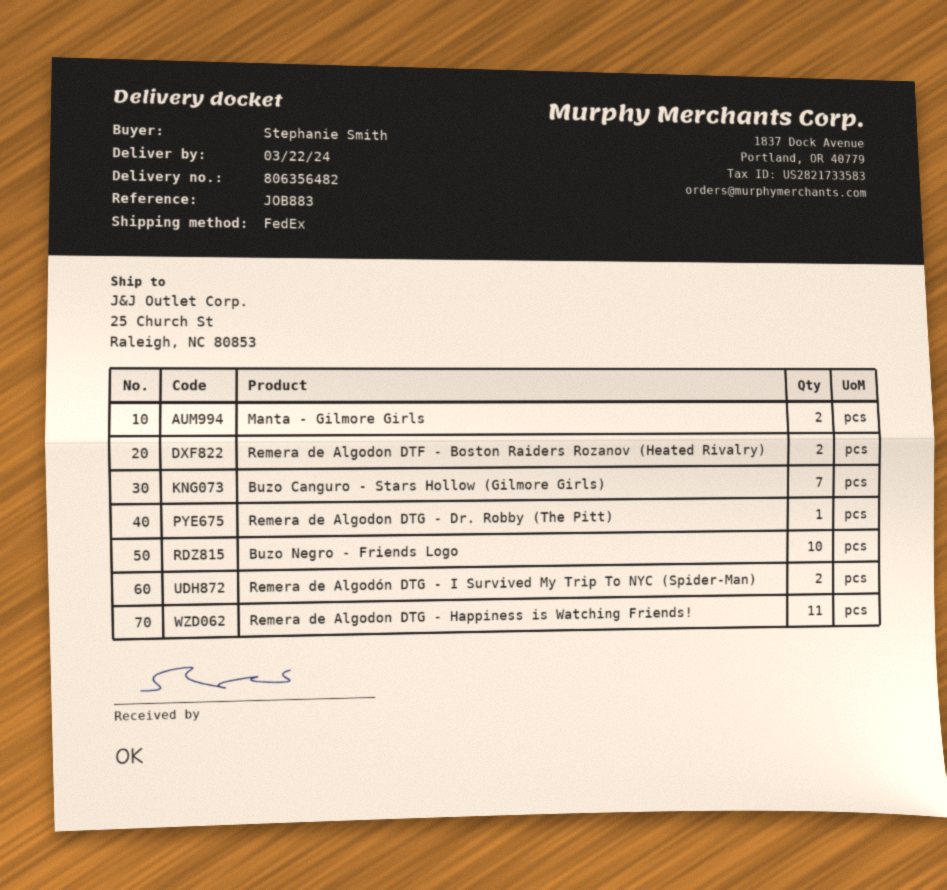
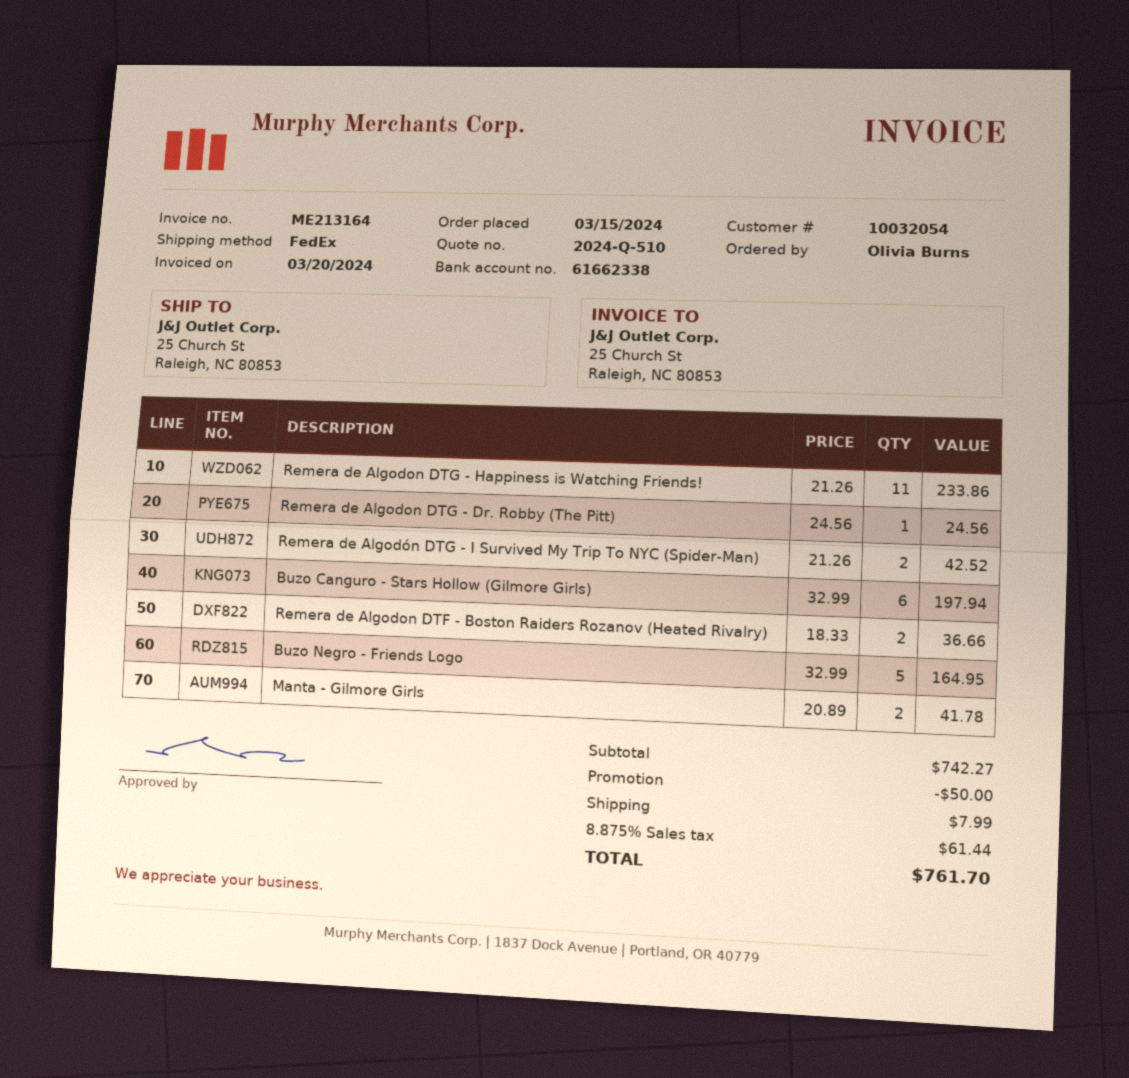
ordered by: Stephanie Smith -> Olivia Burns
Buzo Canguro - Stars Hollow (Gilmore Girls): 7 -> 6
Buzo Negro - Friends Logo: 10 -> 5

